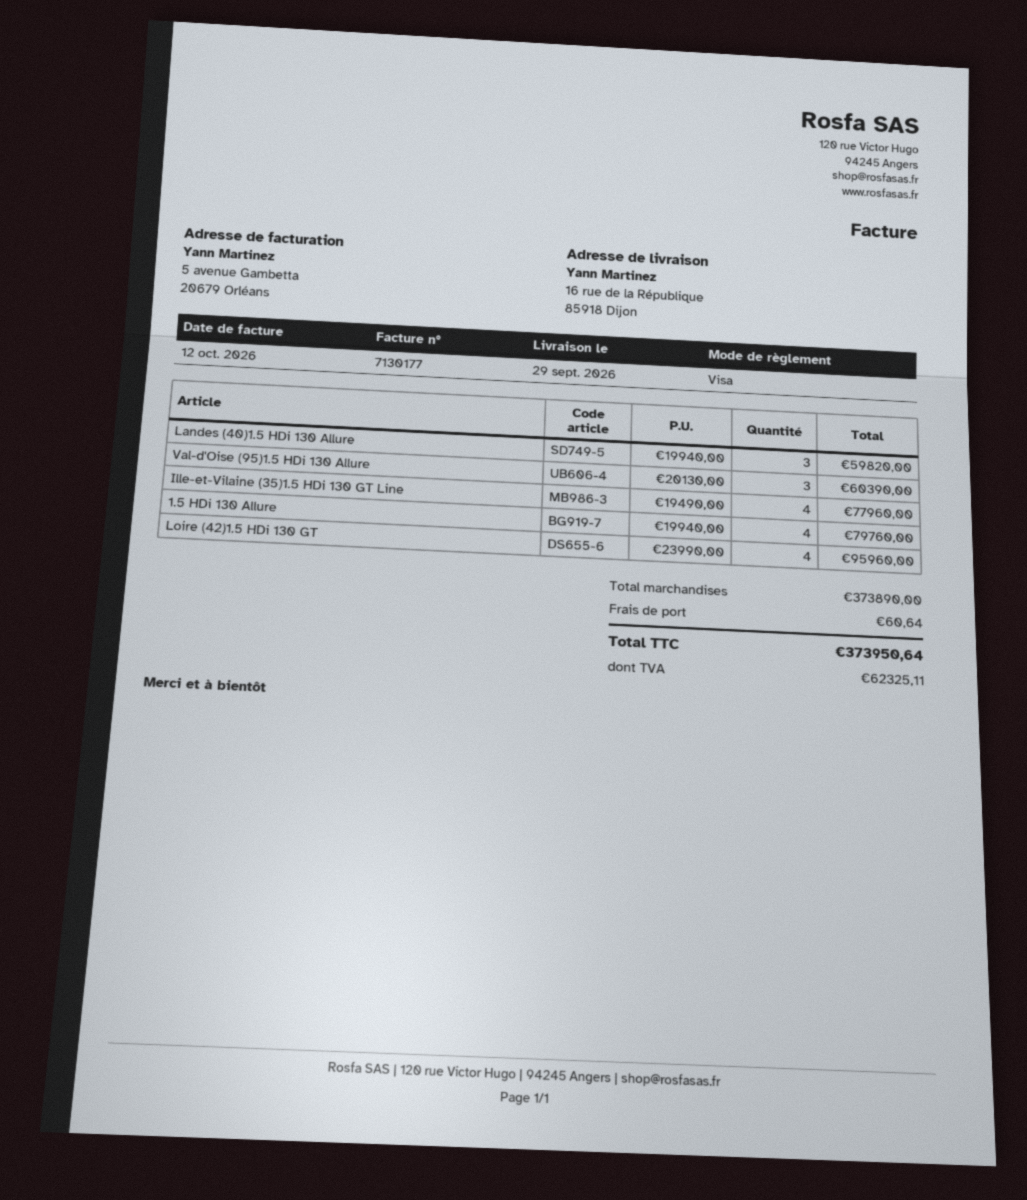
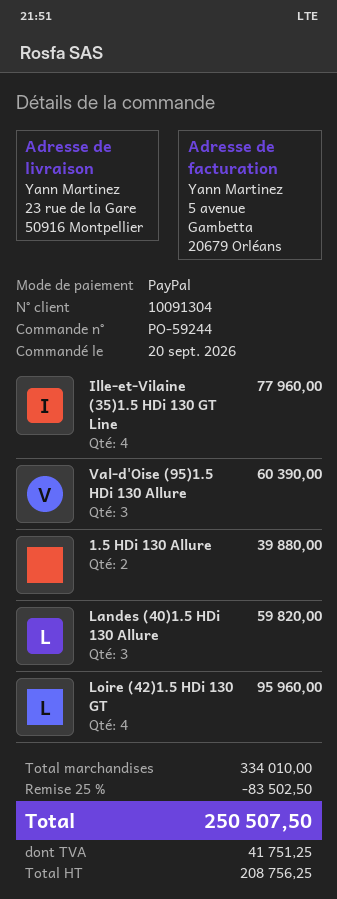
payment method: Visa -> PayPal
ship to: 16 rue de la République, 85918 Dijon -> 23 rue de la Gare, 50916 Montpellier
1.5 HDi 130 Allure: 4 for 79760.00 -> 2 for 39880.00
subtotal: 373890.00 -> 334010.00
discount: none -> 25% = 83502.50
shipping: 60.64 -> none
tax: 62325.11 -> 41751.25
total: 373950.64 -> 250507.50

